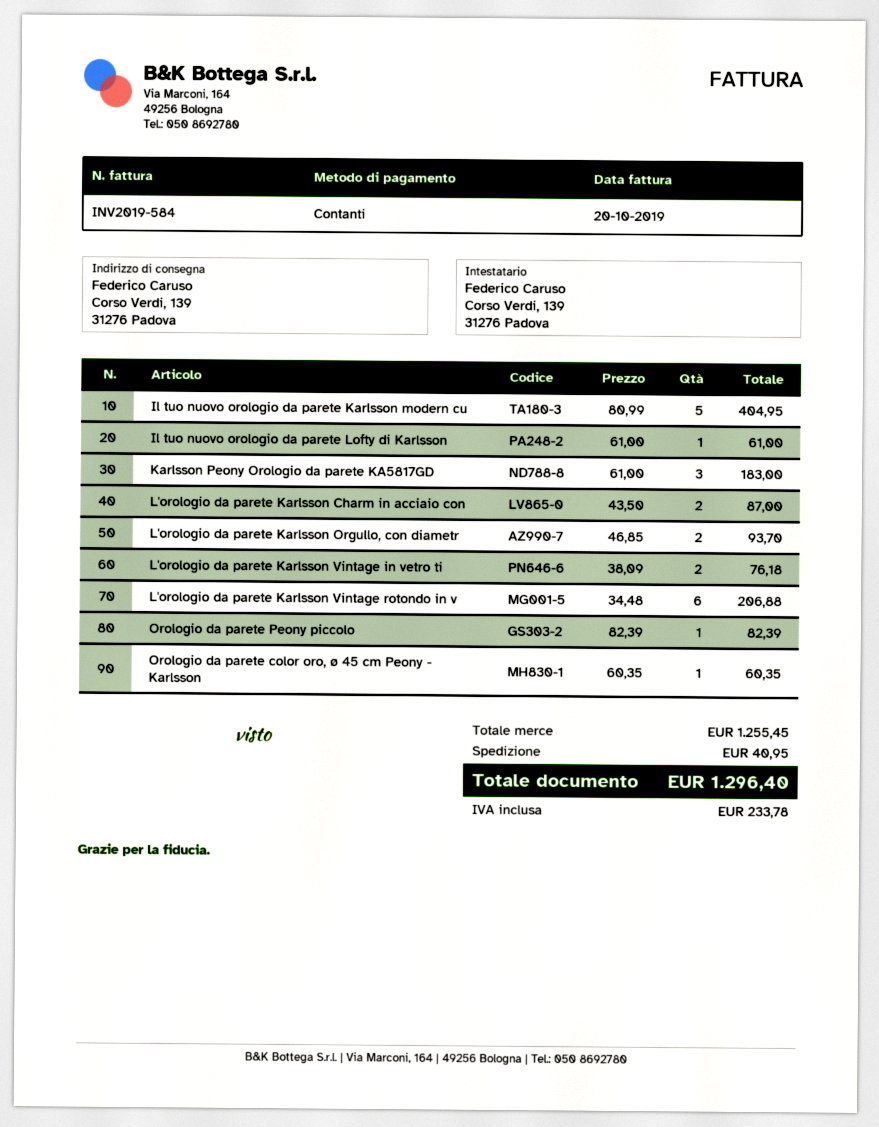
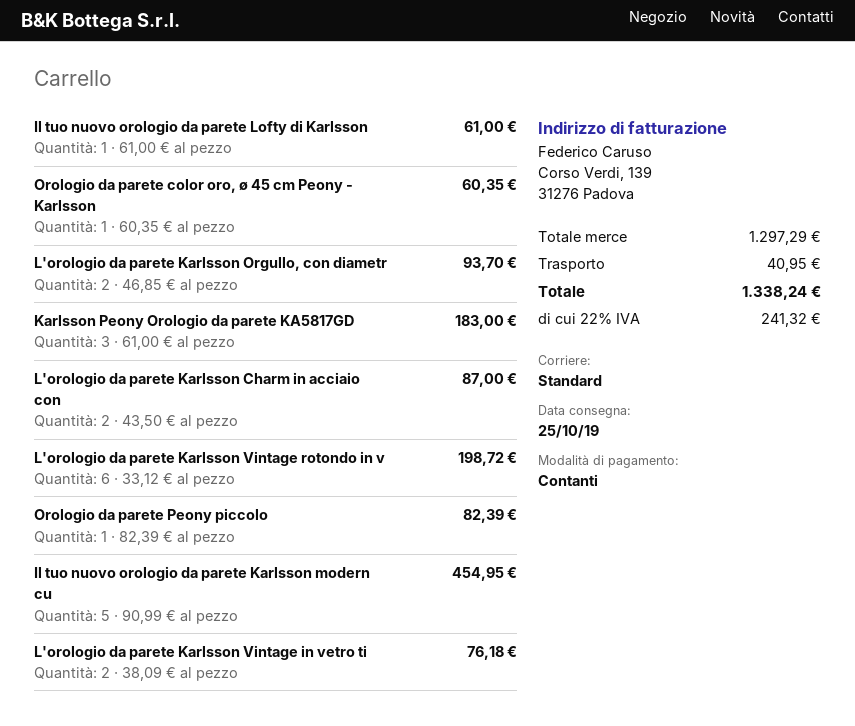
Il tuo nuovo orologio da parete Karlsson modern cu: 5 x 80.99 = 404.95 -> 5 x 90.99 = 454.95
L'orologio da parete Karlsson Vintage rotondo in v: 6 x 34.48 = 206.88 -> 6 x 33.12 = 198.72
subtotal: 1255.45 -> 1297.29
tax: 233.78 -> 241.32
total: 1296.40 -> 1338.24

